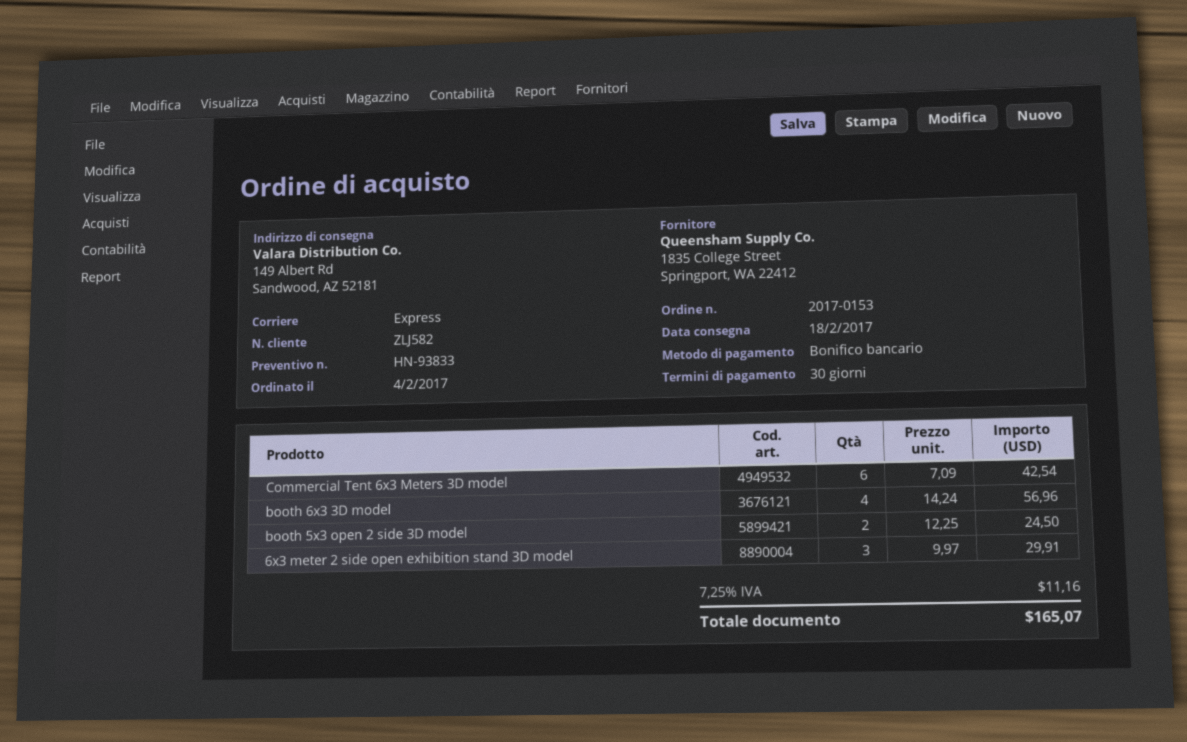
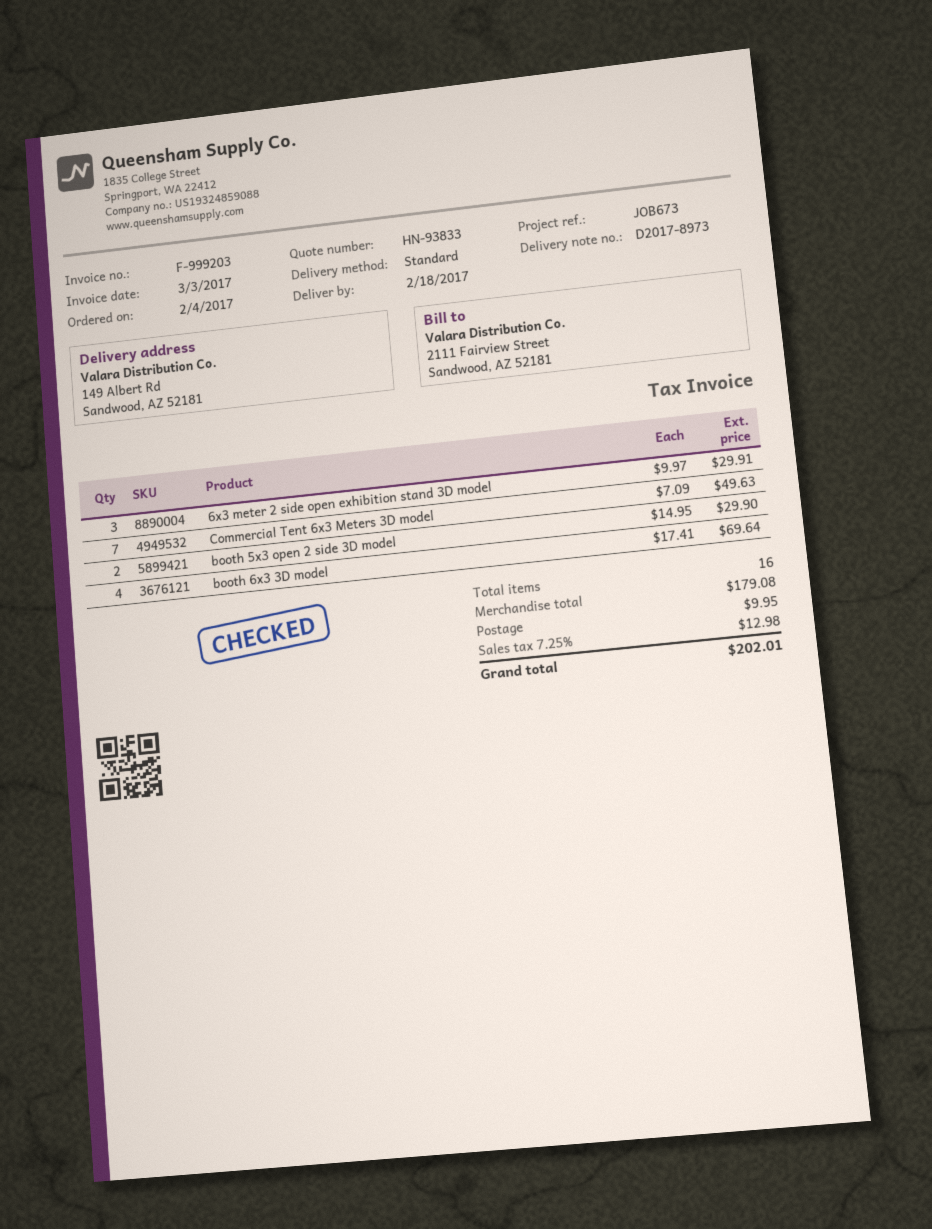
shipping method: express -> standard
Commercial Tent 6x3 Meters 3D model: 6 x 7.09 = 42.54 -> 7 x 7.09 = 49.63
booth 6x3 3D model: 4 x 14.24 = 56.96 -> 4 x 17.41 = 69.64
booth 5x3 open 2 side 3D model: 2 x 12.25 = 24.50 -> 2 x 14.95 = 29.90
shipping: none -> 9.95
tax: 7.25% = 11.16 -> 7.25% = 12.98
total: 165.07 -> 202.01

